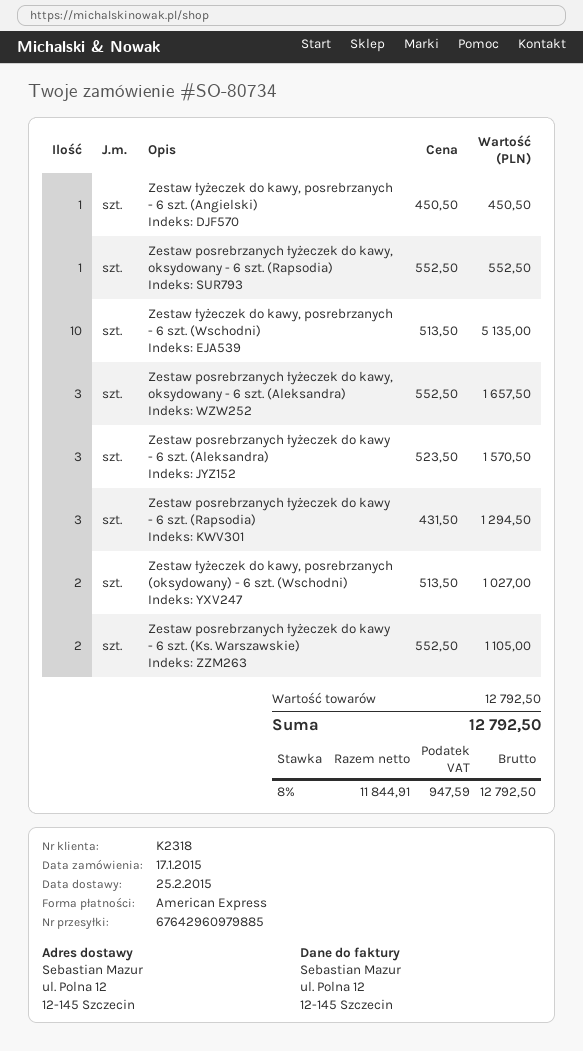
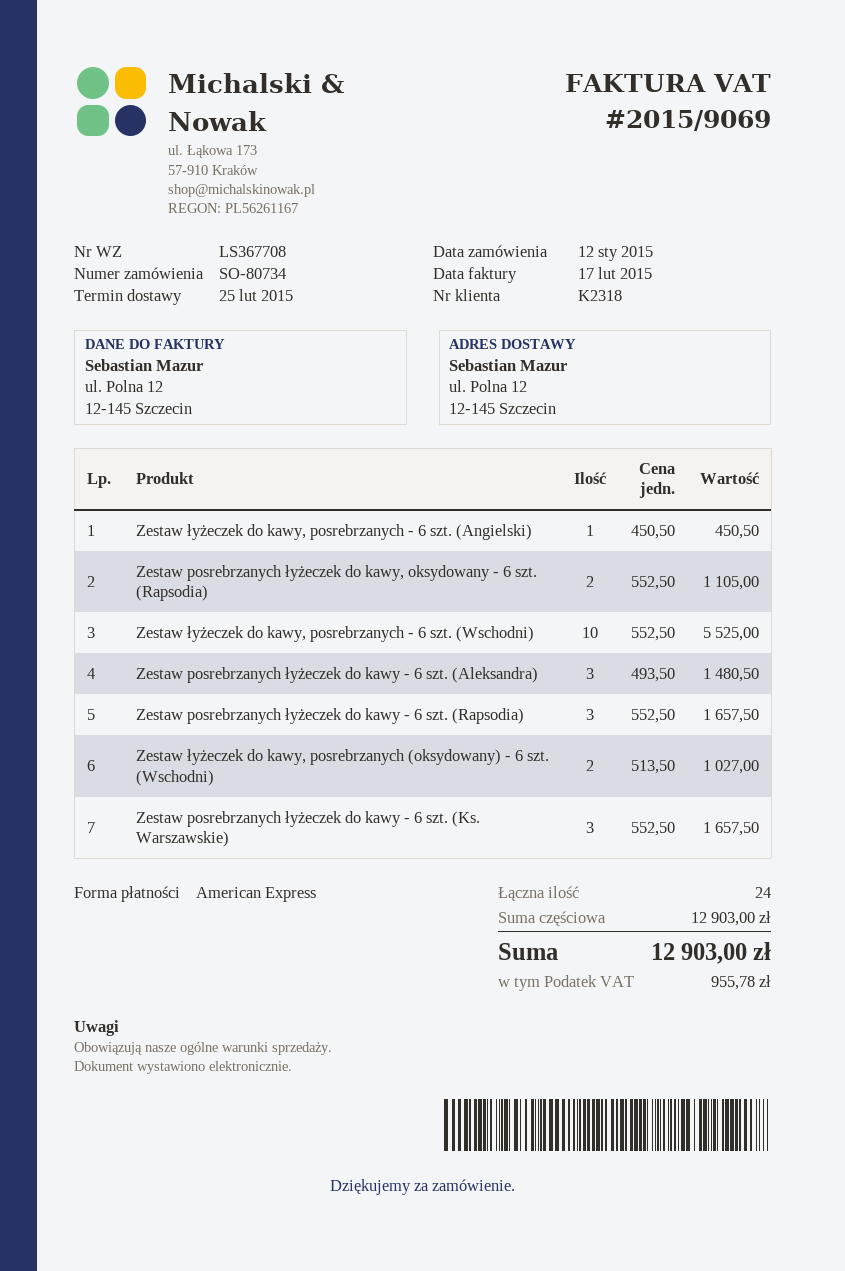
order date: 2015-01-17 -> 2015-01-12
Zestaw posrebrzanych łyżeczek do kawy, oksydowany - 6 szt. (Rapsodia): 1 x 552.50 = 552.50 -> 2 x 552.50 = 1105.00
Zestaw łyżeczek do kawy, posrebrzanych - 6 szt. (Wschodni): 10 x 513.50 = 5135.00 -> 10 x 552.50 = 5525.00
Zestaw posrebrzanych łyżeczek do kawy, oksydowany - 6 szt. (Aleksandra): 3 x 552.50 = 1657.50 -> none
Zestaw posrebrzanych łyżeczek do kawy - 6 szt. (Aleksandra): 3 x 523.50 = 1570.50 -> 3 x 493.50 = 1480.50
Zestaw posrebrzanych łyżeczek do kawy - 6 szt. (Rapsodia): 3 x 431.50 = 1294.50 -> 3 x 552.50 = 1657.50
Zestaw posrebrzanych łyżeczek do kawy - 6 szt. (Ks. Warszawskie): 2 x 552.50 = 1105.00 -> 3 x 552.50 = 1657.50
subtotal: 12792.50 -> 12903.00
tax: 947.59 -> 955.78
total: 12792.50 -> 12903.00

